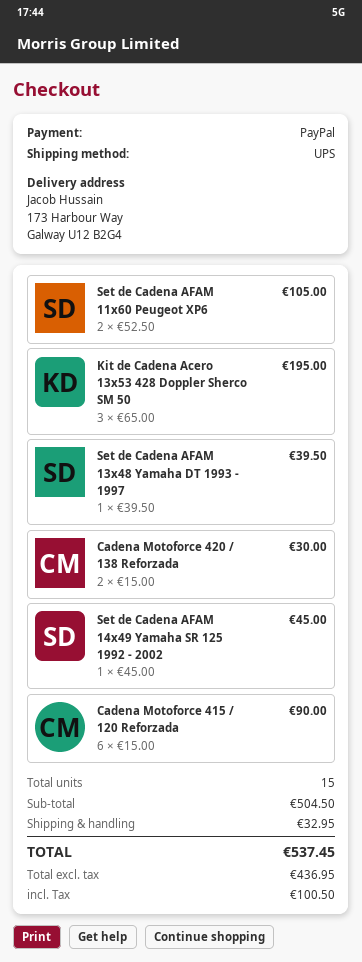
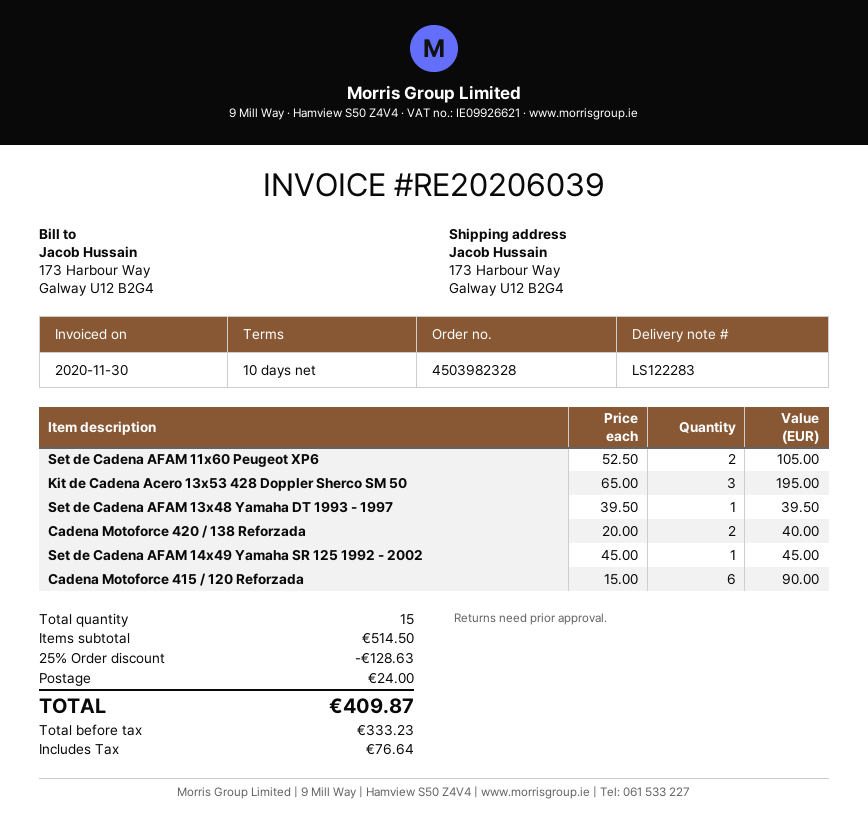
Cadena Motoforce 420 / 138 Reforzada: 2 x 15.00 = 30.00 -> 2 x 20.00 = 40.00
subtotal: 504.50 -> 514.50
discount: none -> 25% = 128.63
shipping: 32.95 -> 24.00
net: 436.95 -> 333.23
tax: 100.50 -> 76.64
total: 537.45 -> 409.87

